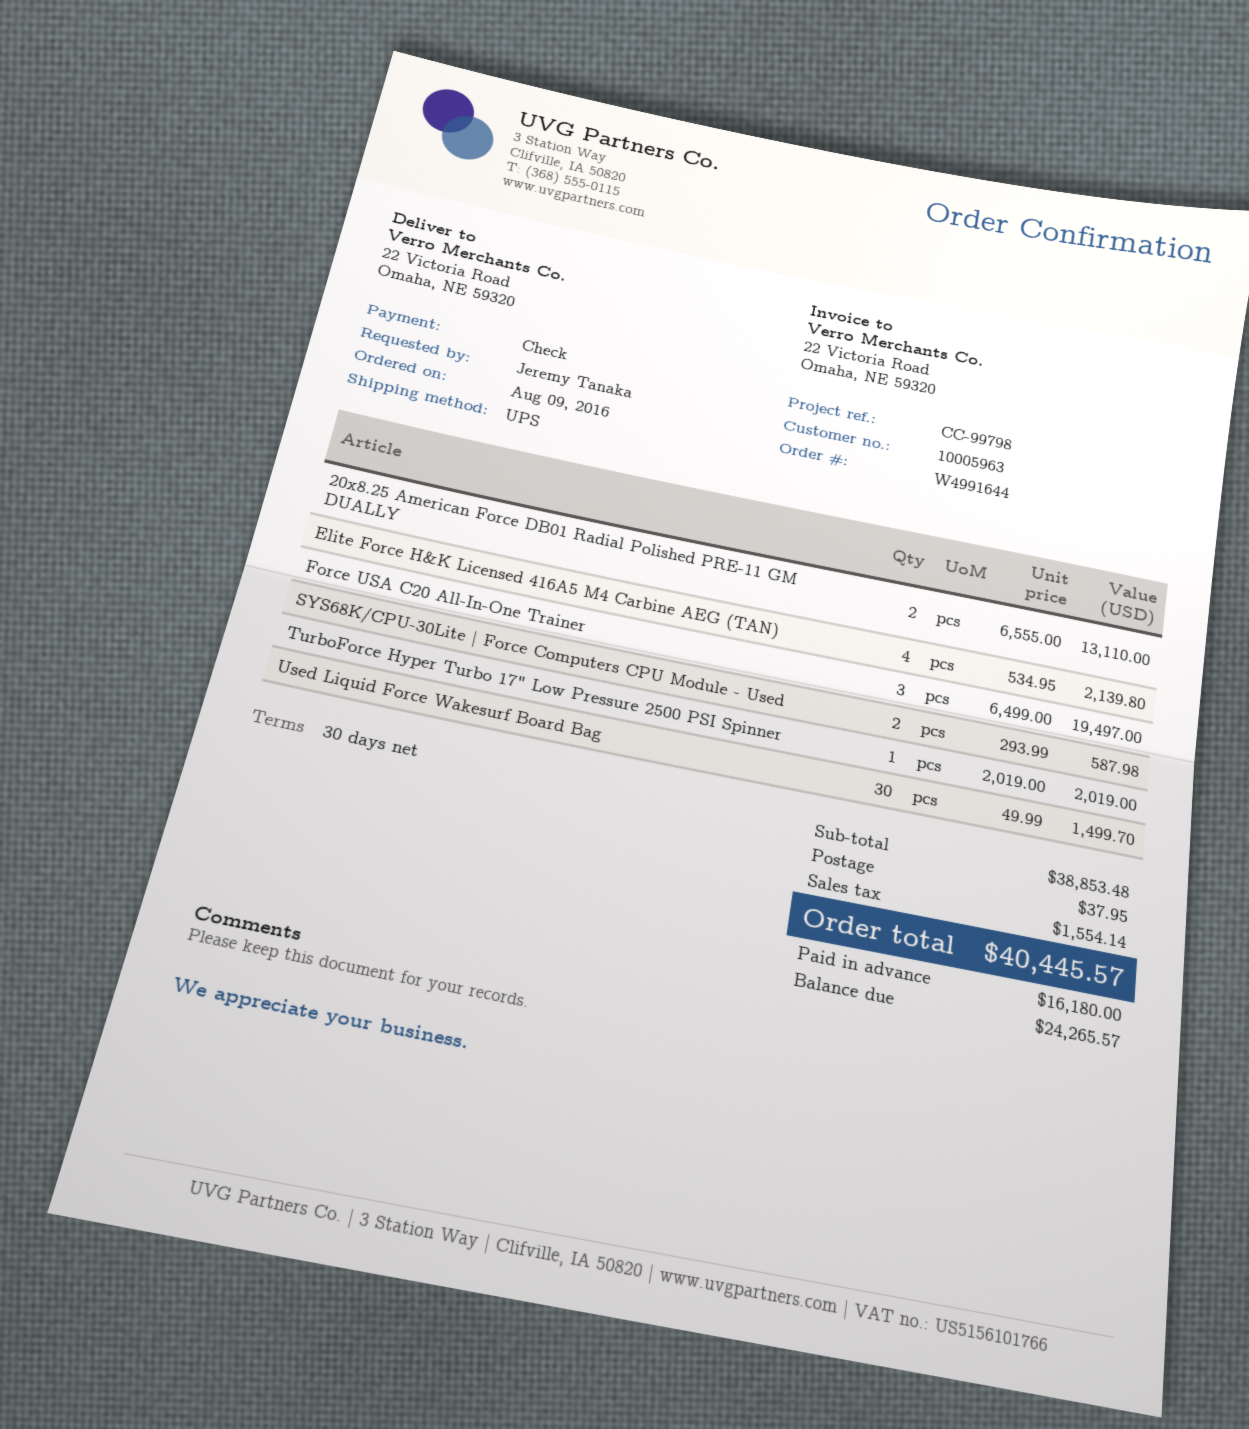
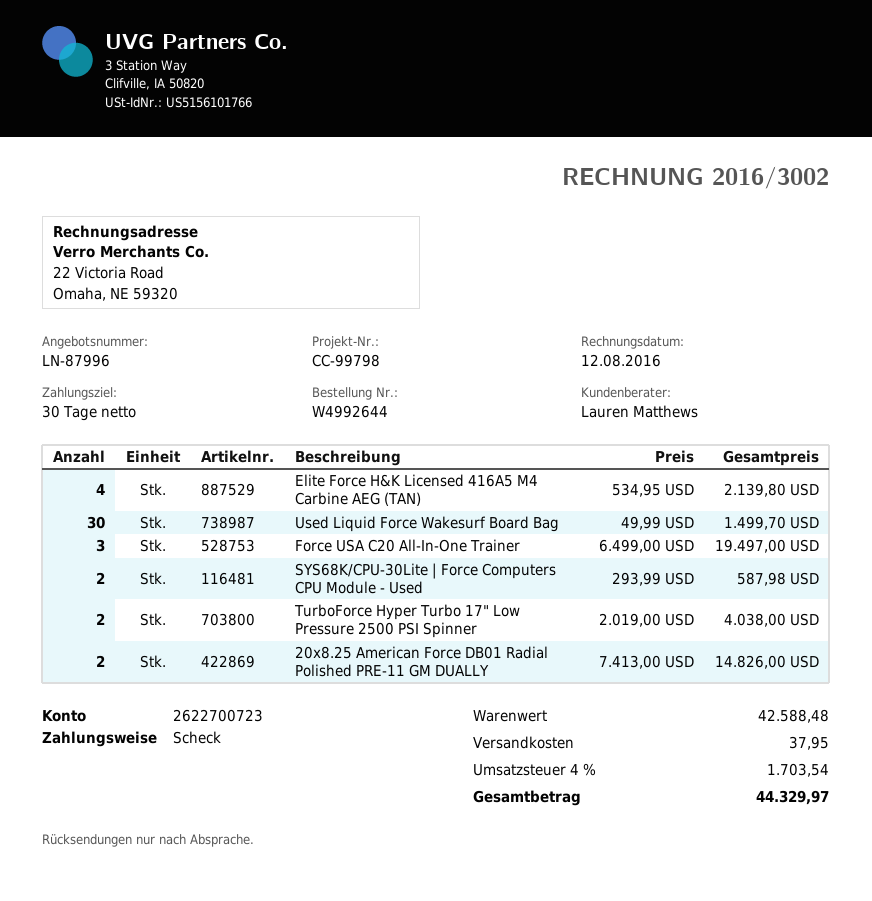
order number: W4991644 -> W4992644
20x8.25 American Force DB01 Radial Polished PRE-11 GM DUALLY: 2 x 6555.00 = 13110.00 -> 2 x 7413.00 = 14826.00
TurboForce Hyper Turbo 17" Low Pressure 2500 PSI Spinner: 1 x 2019.00 = 2019.00 -> 2 x 2019.00 = 4038.00
subtotal: 38853.48 -> 42588.48
tax: 1554.14 -> 1703.54
total: 40445.57 -> 44329.97

